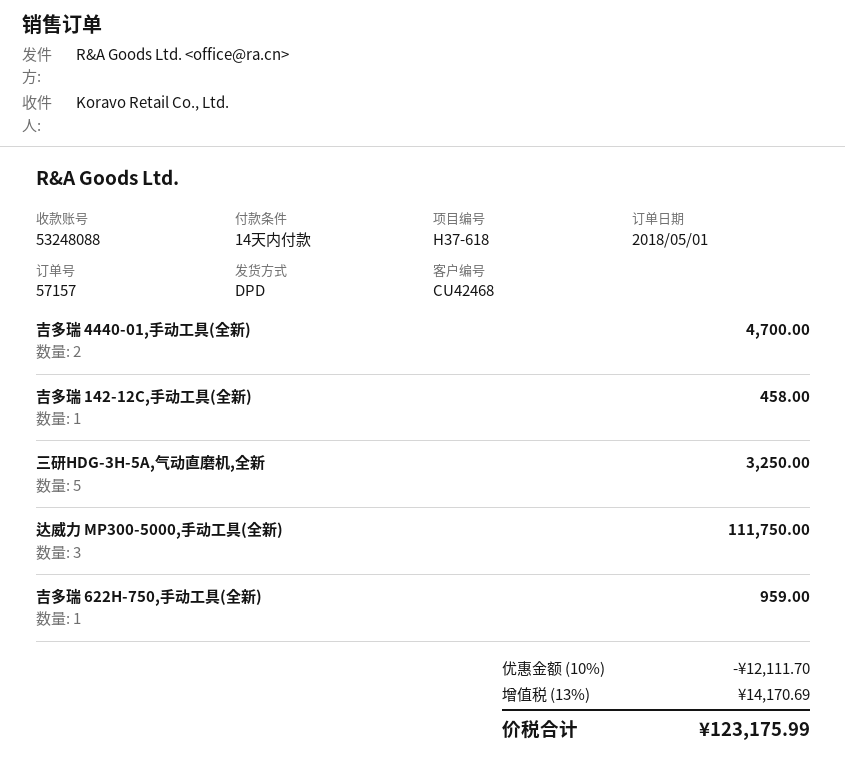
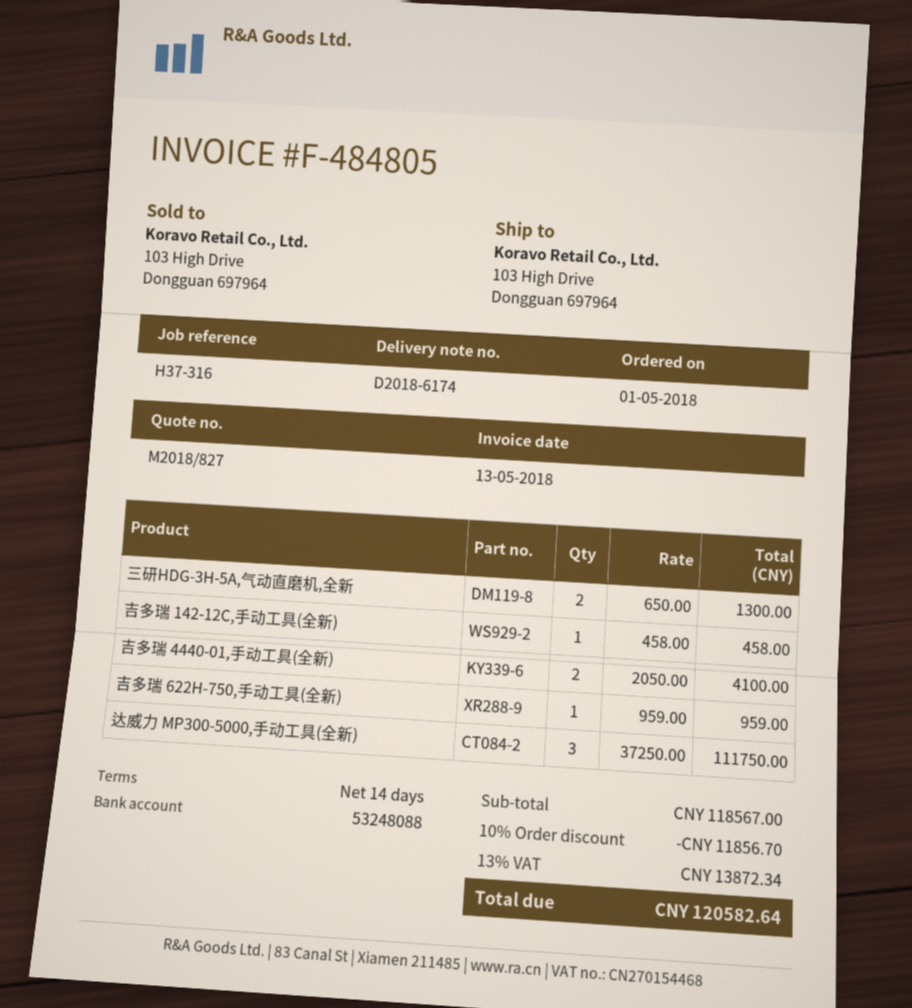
reference: H37-618 -> H37-316
吉多瑞 4440-01,手动工具(全新): 2 for 4700.00 -> 2 for 4100.00
三研HDG-3H-5A,气动直磨机,全新: 5 for 3250.00 -> 2 for 1300.00
discount: 10% = 12111.70 -> 10% = 11856.70
tax: 13% = 14170.69 -> 13% = 13872.34
total: 123175.99 -> 120582.64

